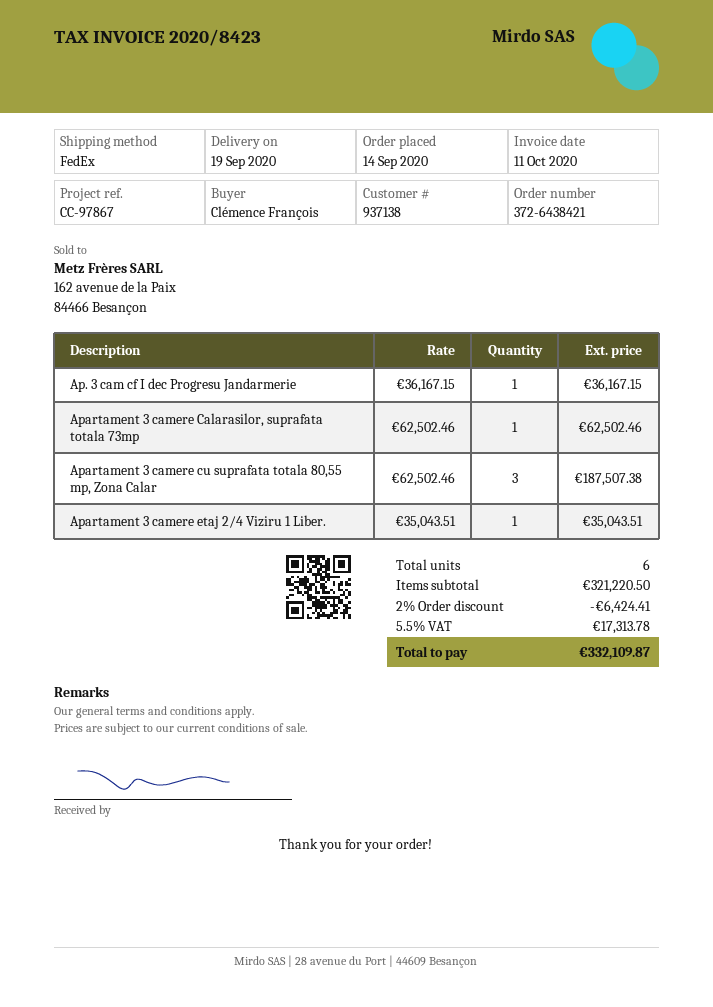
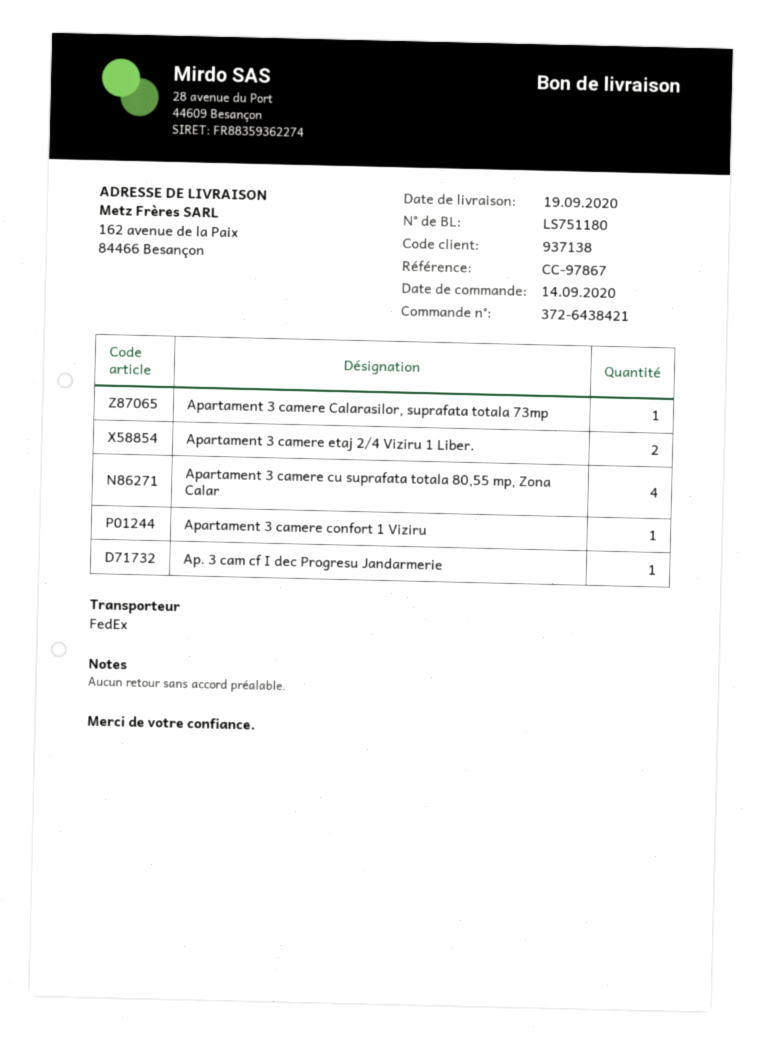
Apartament 3 camere cu suprafata totala 80,55 mp, Zona Calar: 3 -> 4
Apartament 3 camere etaj 2/4 Viziru 1 Liber.: 1 -> 2
Apartament 3 camere confort 1 Viziru: none -> 1

